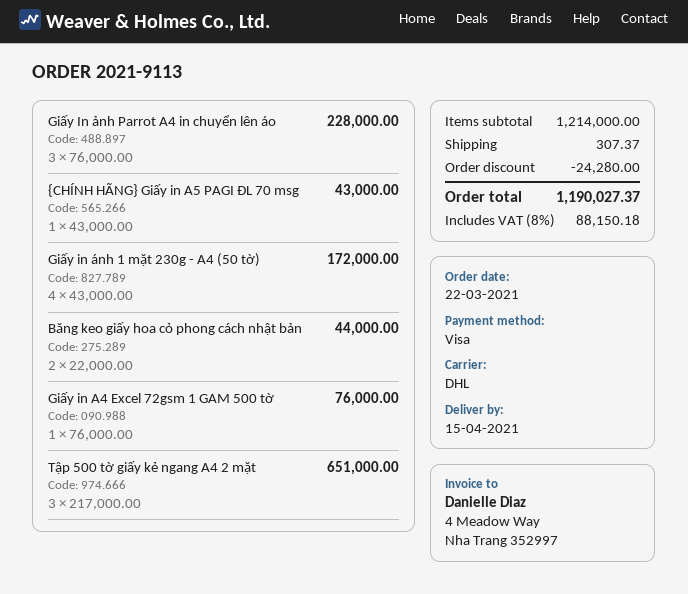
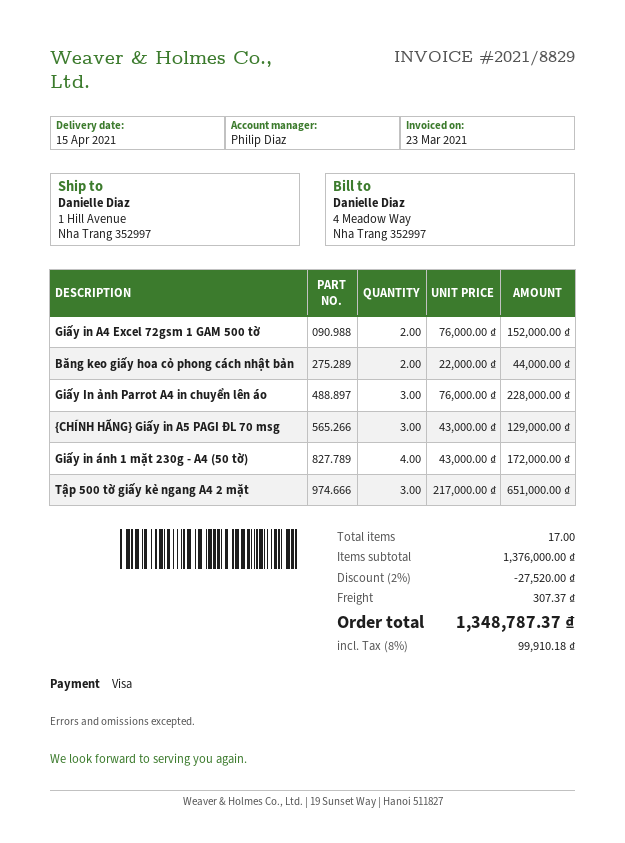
{CHÍNH HÃNG} Giấy in A5 PAGI ĐL 70 msg: 1 x 43000.00 = 43000.00 -> 3 x 43000.00 = 129000.00
Giấy in A4 Excel 72gsm 1 GAM 500 tờ: 1 x 76000.00 = 76000.00 -> 2 x 76000.00 = 152000.00
subtotal: 1214000.00 -> 1376000.00
discount: 24280.00 -> 27520.00
tax: 8% = 88150.18 -> 8% = 99910.18
total: 1190027.37 -> 1348787.37

